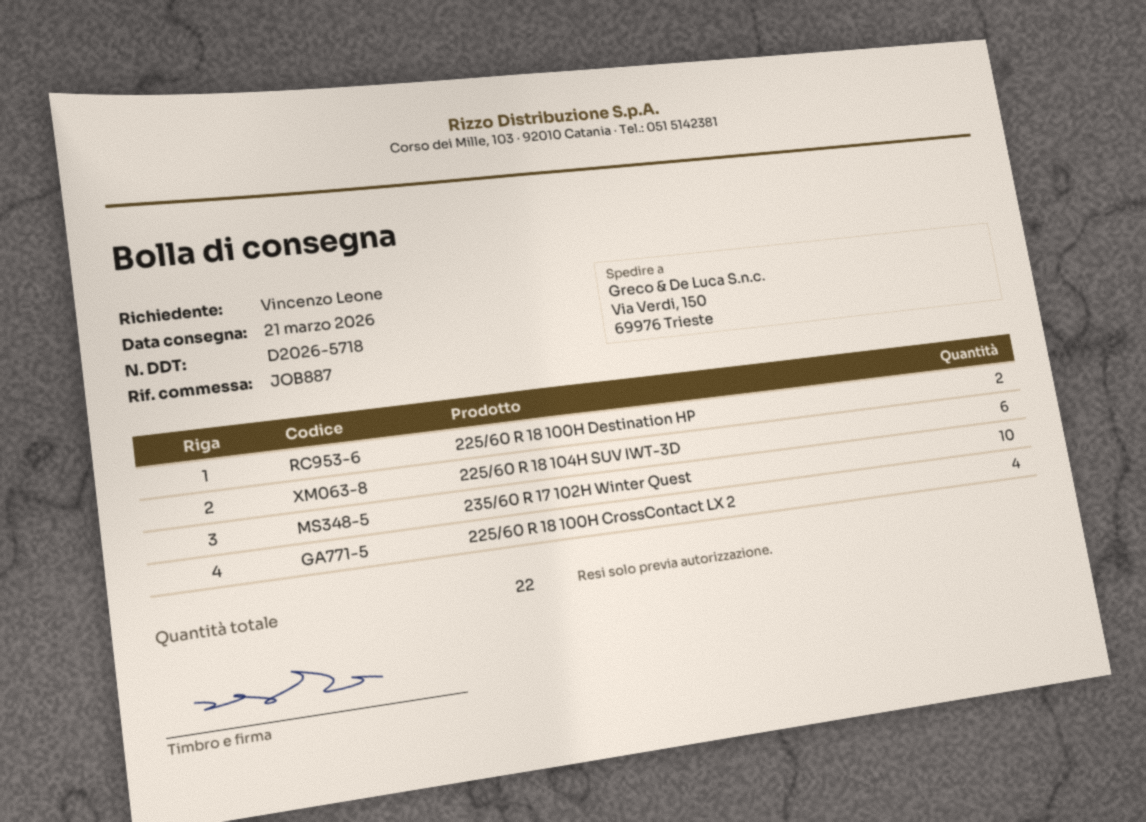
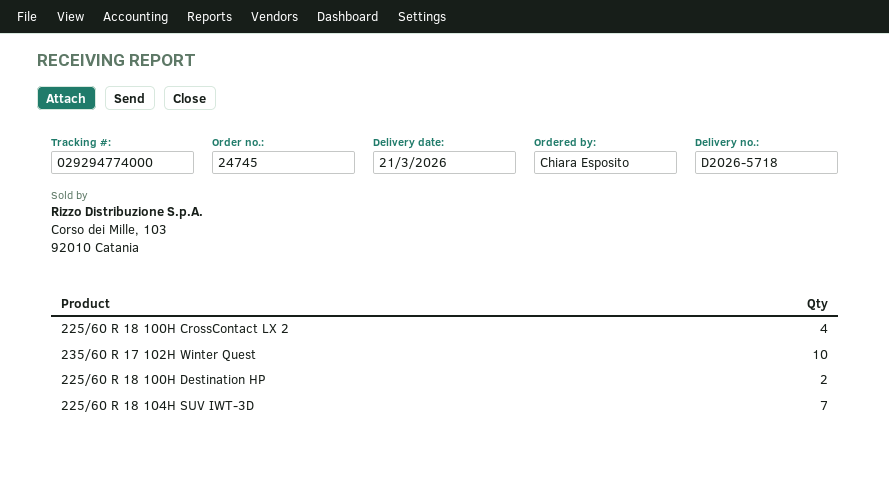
ordered by: Vincenzo Leone -> Chiara Esposito
225/60 R 18 104H SUV IWT-3D: 6 -> 7

